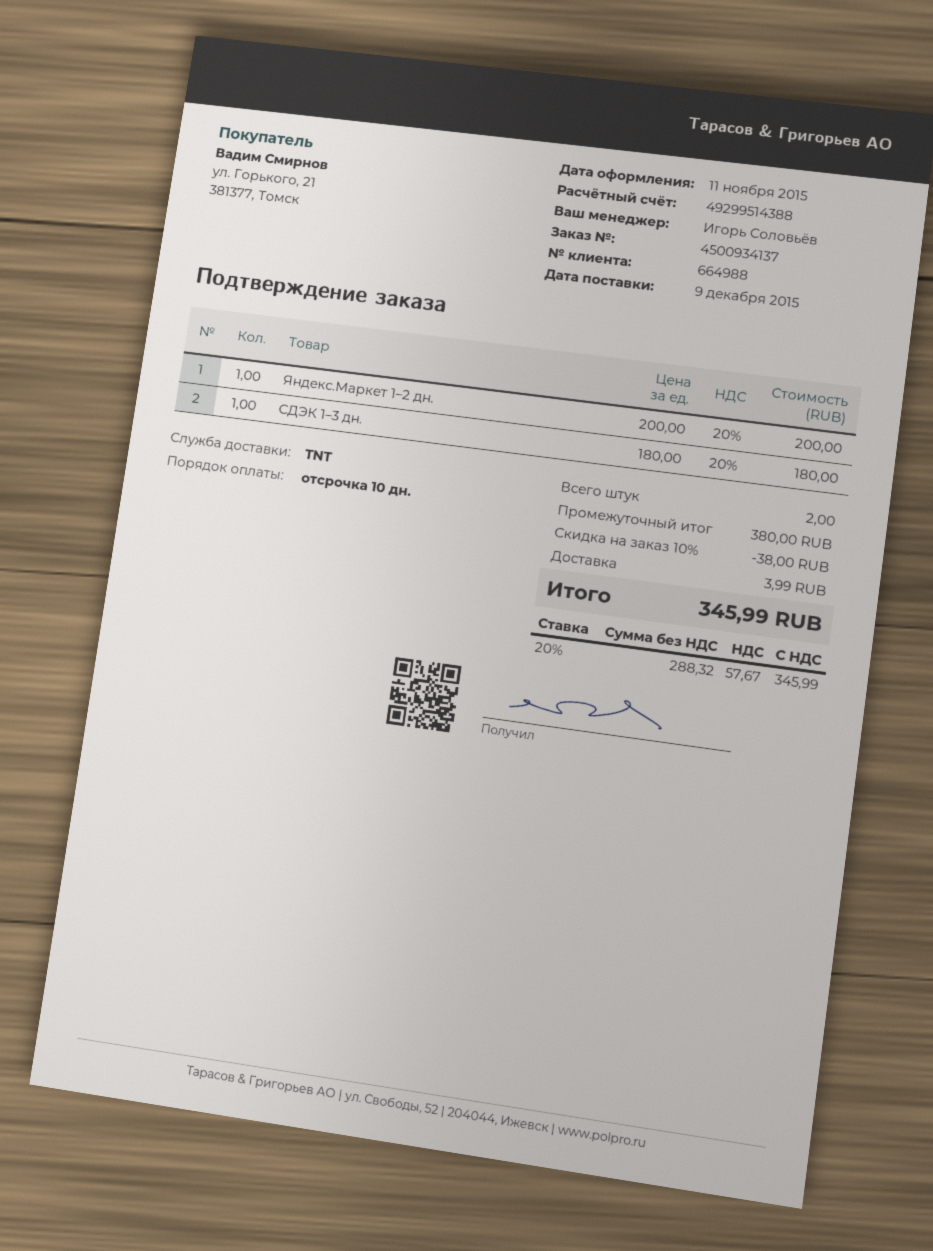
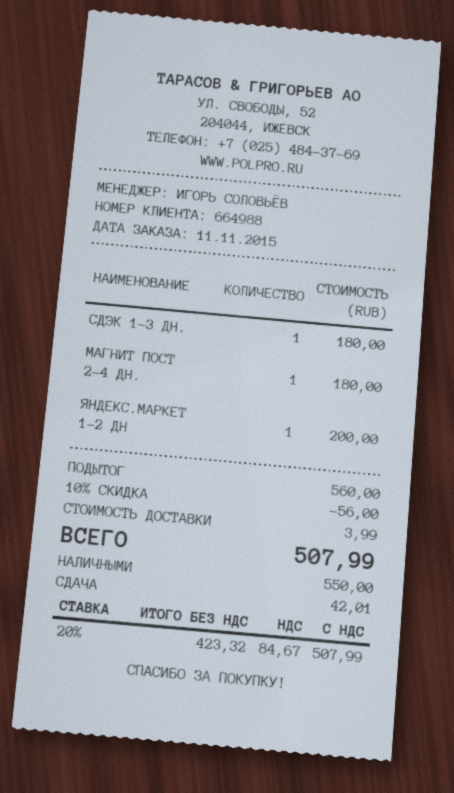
МАГНИТ ПОСТ 2–4 ДН.: none -> 1 for 180.00
subtotal: 380.00 -> 560.00
discount: 10% = 38.00 -> 10% = 56.00
net: 288.32 -> 423.32
tax: 20% = 57.67 -> 20% = 84.67
total: 345.99 -> 507.99

